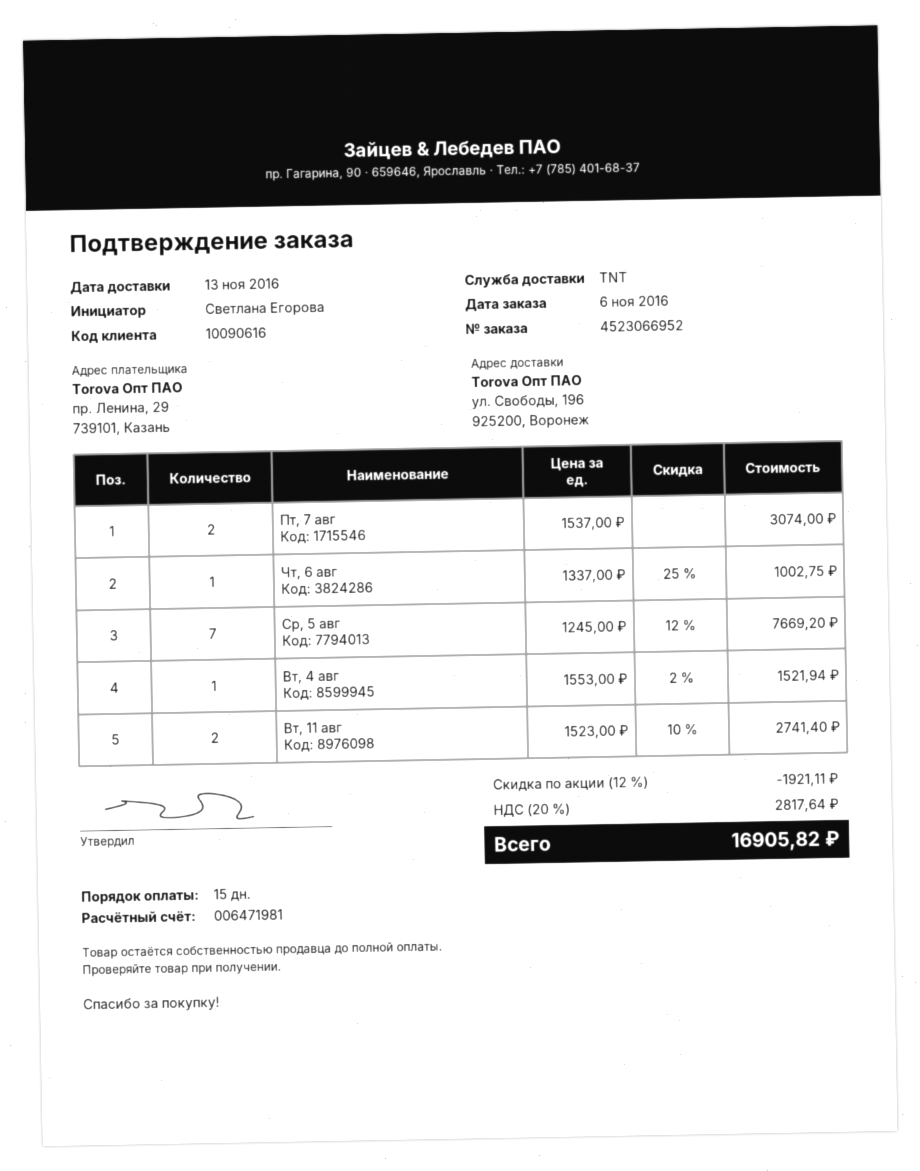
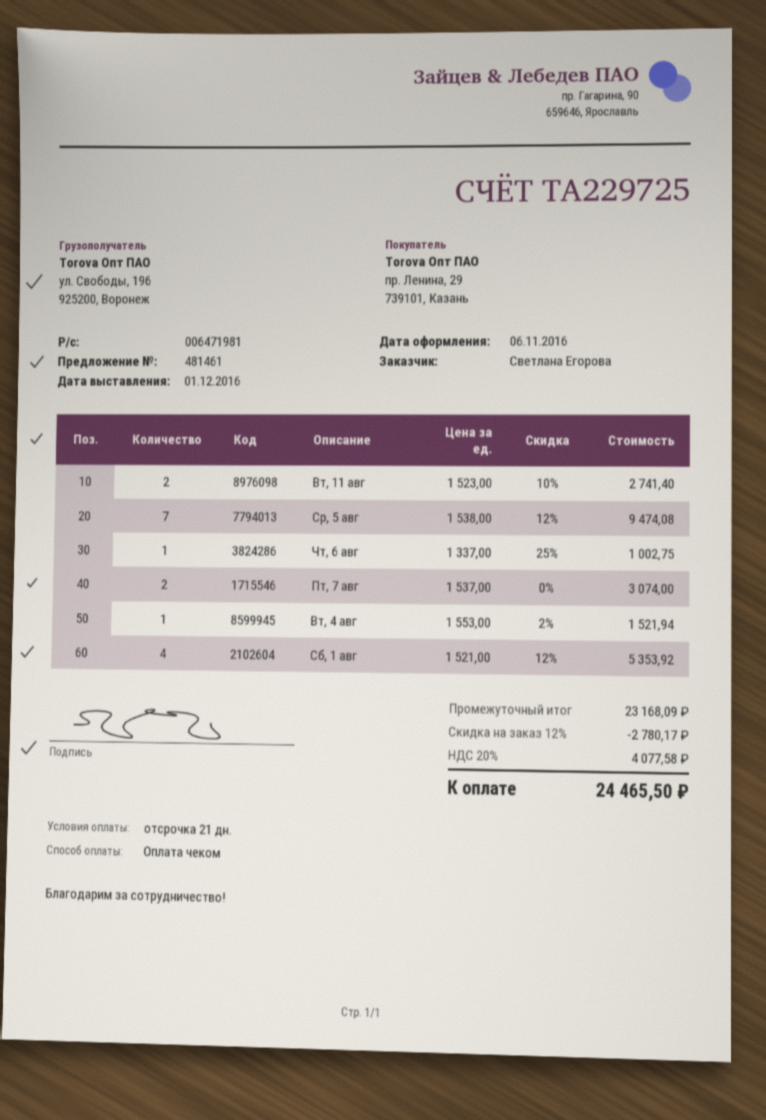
payment terms: 15 days -> 21 days
Ср, 5 авг: 7 x 1245.00 - 12% = 7669.20 -> 7 x 1538.00 - 12% = 9474.08
Сб, 1 авг: none -> 4 x 1521.00 - 12% = 5353.92
discount: 12% = 1921.11 -> 12% = 2780.17
tax: 20% = 2817.64 -> 20% = 4077.58
total: 16905.82 -> 24465.50

